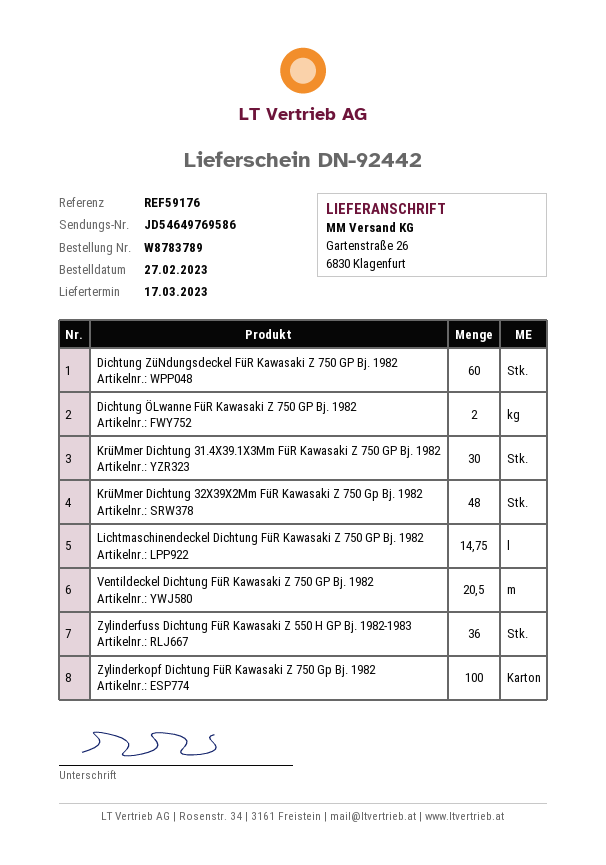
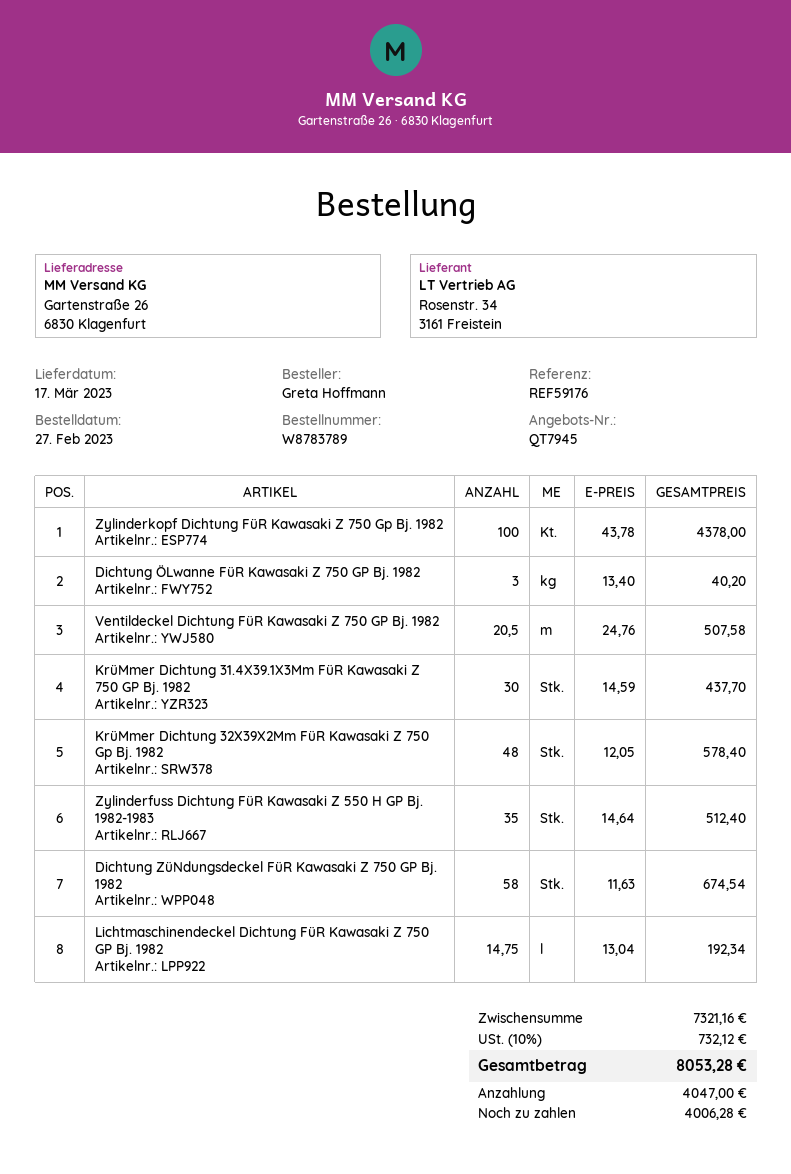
Dichtung ZüNdungsdeckel FüR Kawasaki Z 750 GP Bj. 1982: 60 -> 58
Dichtung ÖLwanne FüR Kawasaki Z 750 GP Bj. 1982: 2 -> 3
Zylinderfuss Dichtung FüR Kawasaki Z 550 H GP Bj. 1982-1983: 36 -> 35

